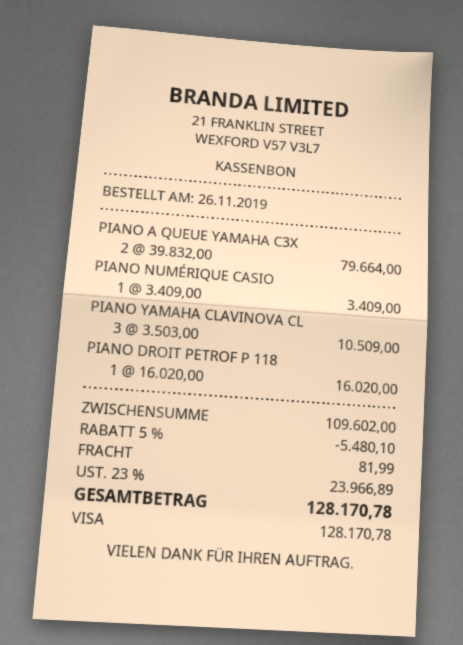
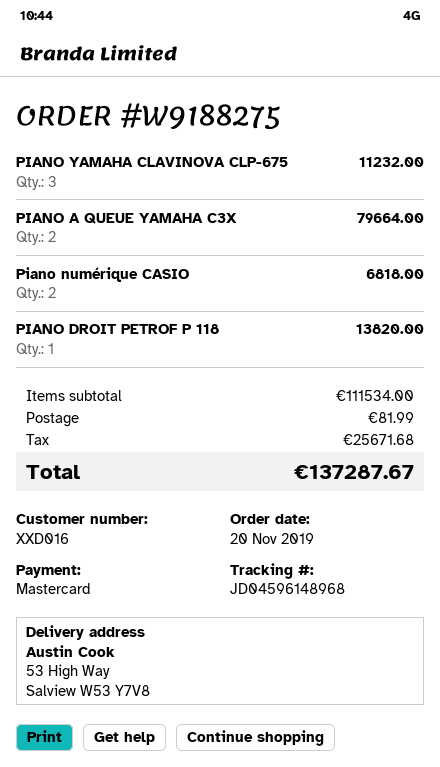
order date: 2019-11-26 -> 2019-11-20
payment method: Visa -> Mastercard
PIANO NUMÉRIQUE CASIO: 1 for 3409.00 -> 2 for 6818.00
PIANO YAMAHA CLAVINOVA CL: 3 for 10509.00 -> 3 for 11232.00
PIANO DROIT PETROF P 118: 1 for 16020.00 -> 1 for 13820.00
subtotal: 109602.00 -> 111534.00
discount: 5% = 5480.10 -> none
tax: 23966.89 -> 25671.68
total: 128170.78 -> 137287.67

